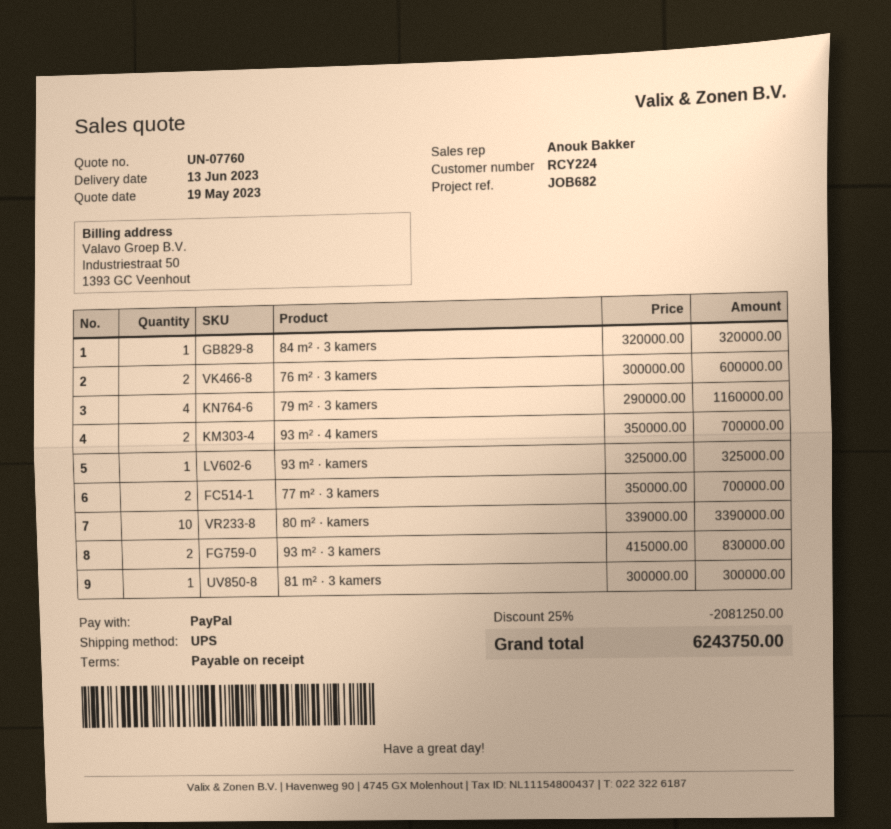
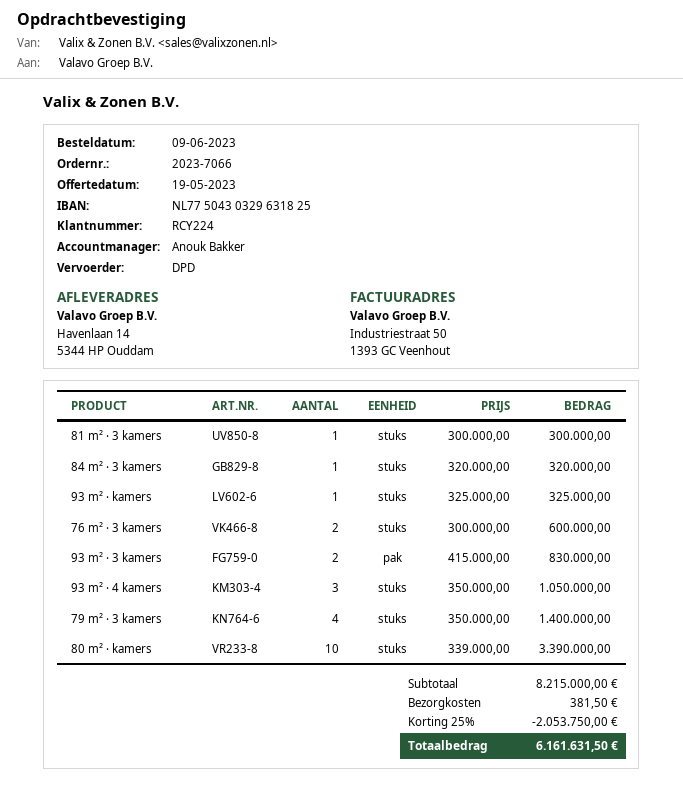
shipping method: UPS -> DPD
79 m² · 3 kamers: 4 x 290000.00 = 1160000.00 -> 4 x 350000.00 = 1400000.00
93 m² · 4 kamers: 2 x 350000.00 = 700000.00 -> 3 x 350000.00 = 1050000.00
77 m² · 3 kamers: 2 x 350000.00 = 700000.00 -> none
discount: 25% = 2081250.00 -> 25% = 2053750.00
shipping: none -> 381.50
total: 6243750.00 -> 6161631.50

